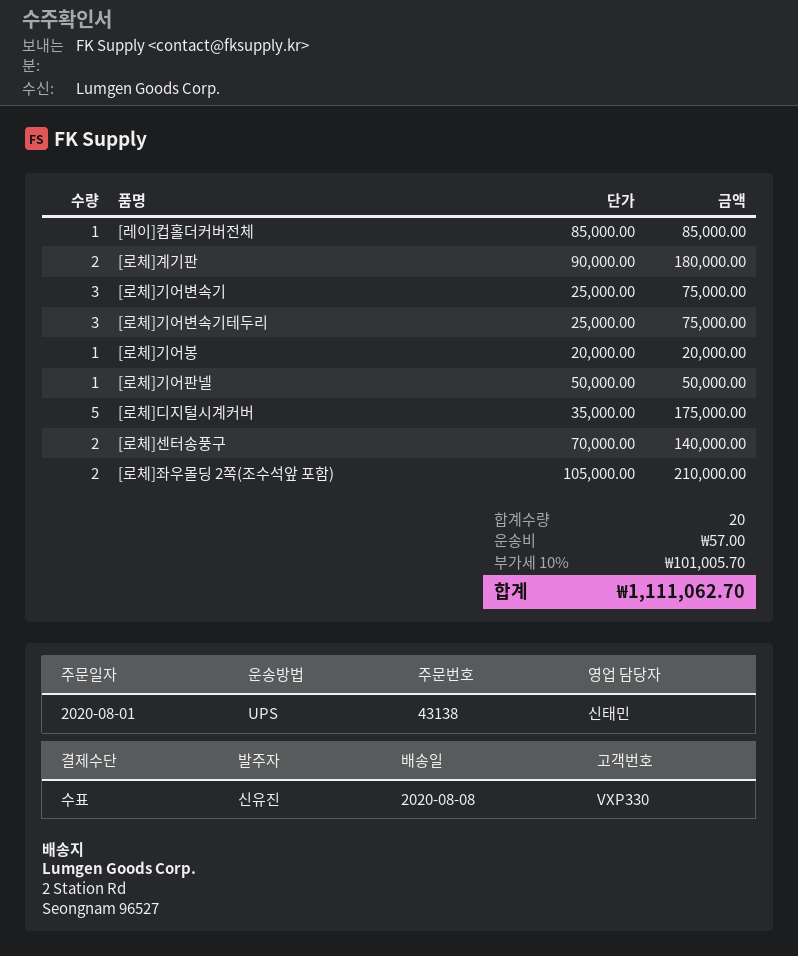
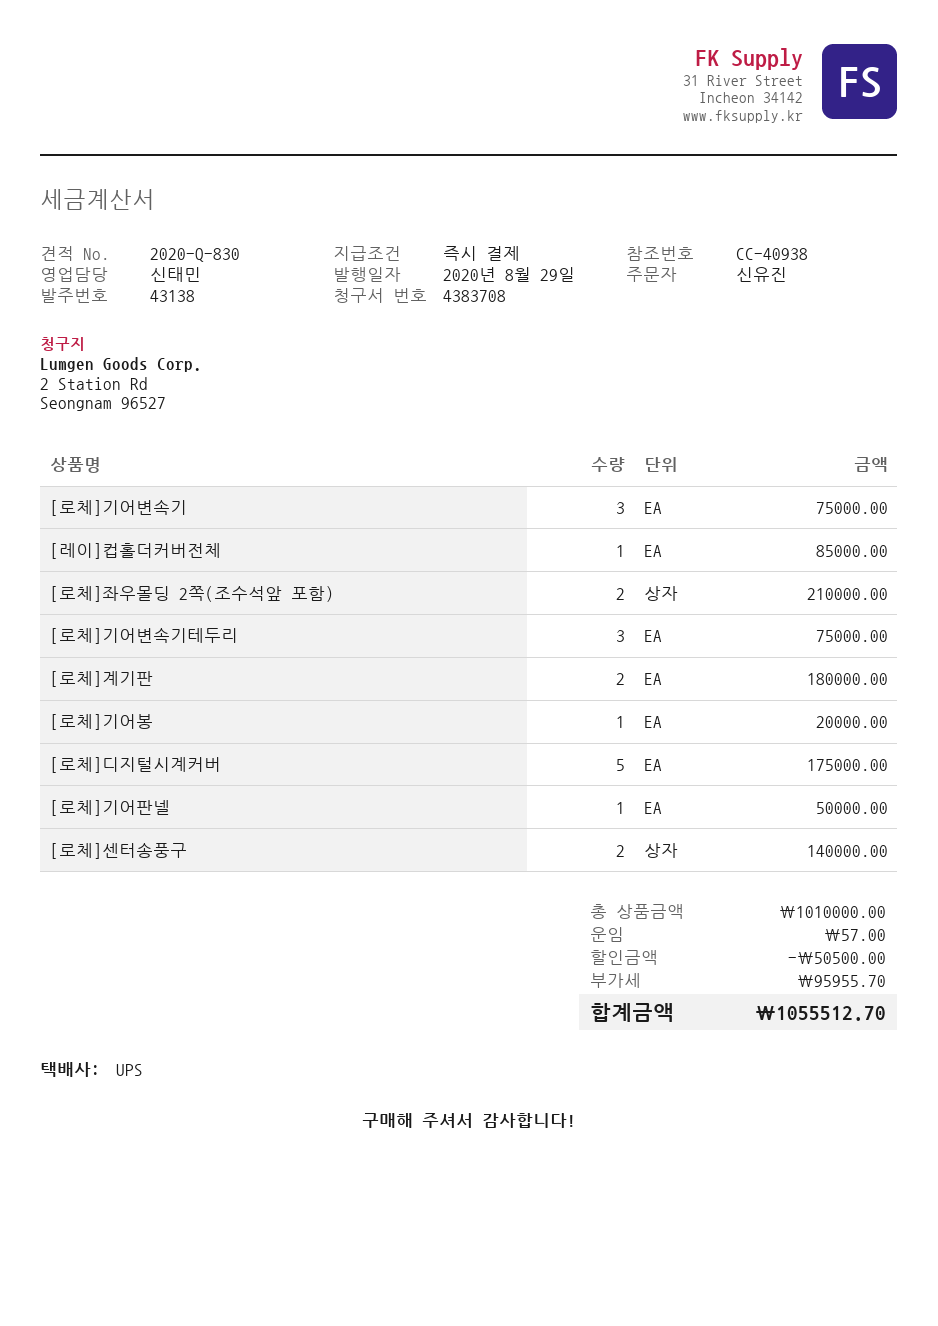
discount: none -> 50500.00
tax: 101005.70 -> 95955.70
total: 1111062.70 -> 1055512.70

